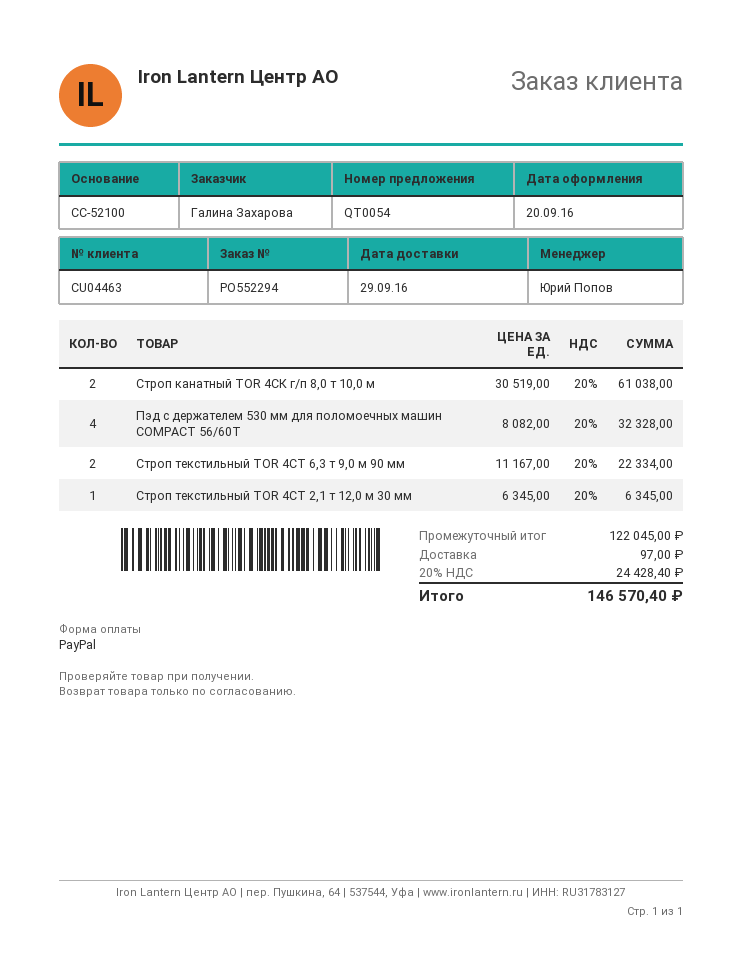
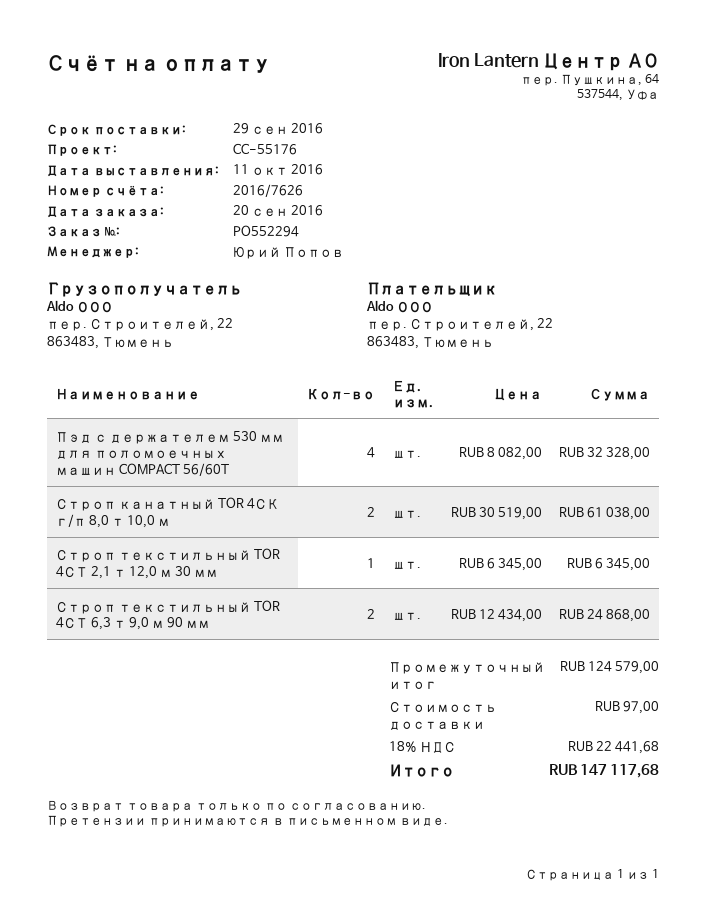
reference: CC-52100 -> CC-55176
Строп текстильный TOR 4СТ 6,3 т 9,0 м 90 мм: 2 x 11167.00 = 22334.00 -> 2 x 12434.00 = 24868.00
subtotal: 122045.00 -> 124579.00
tax: 20% = 24428.40 -> 18% = 22441.68
total: 146570.40 -> 147117.68

